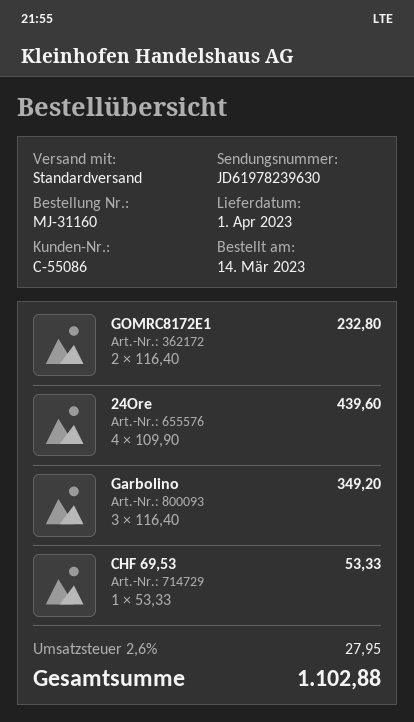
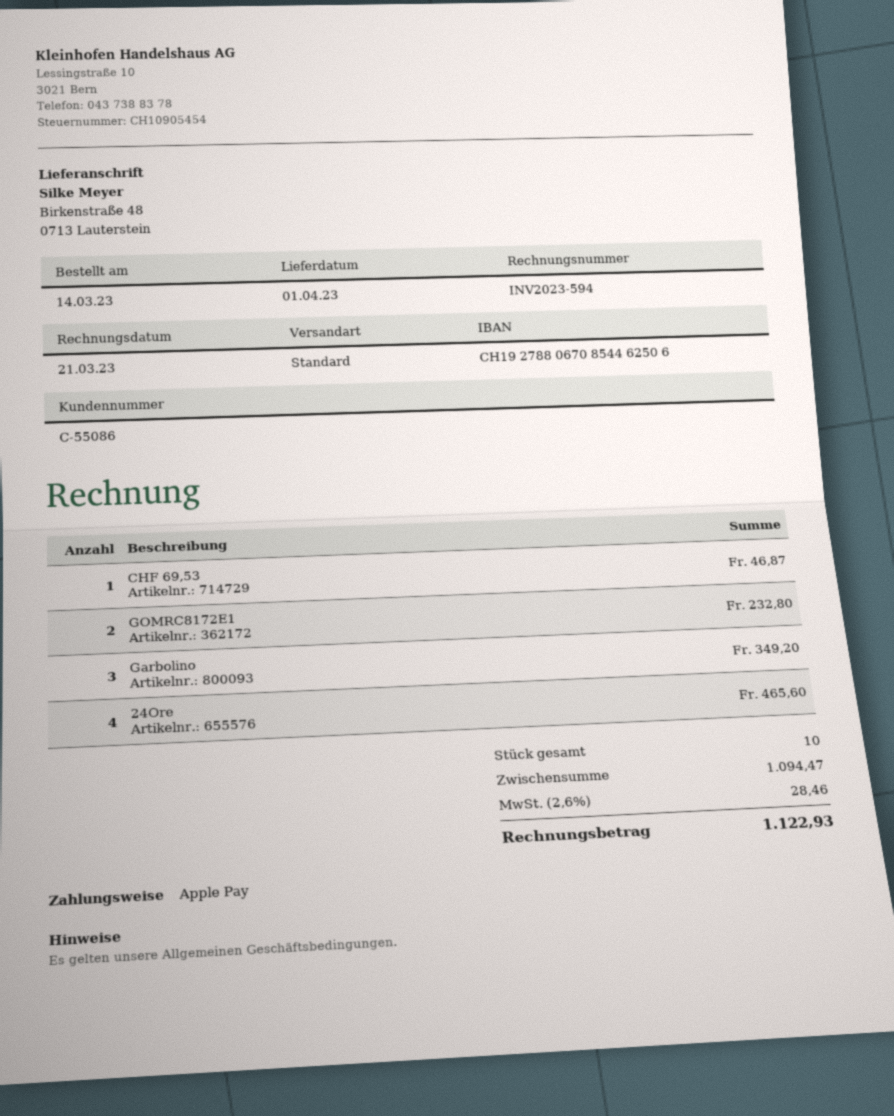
24Ore: 4 for 439.60 -> 4 for 465.60
CHF 69,53: 1 for 53.33 -> 1 for 46.87
tax: 2.6% = 27.95 -> 2.6% = 28.46
total: 1102.88 -> 1122.93

